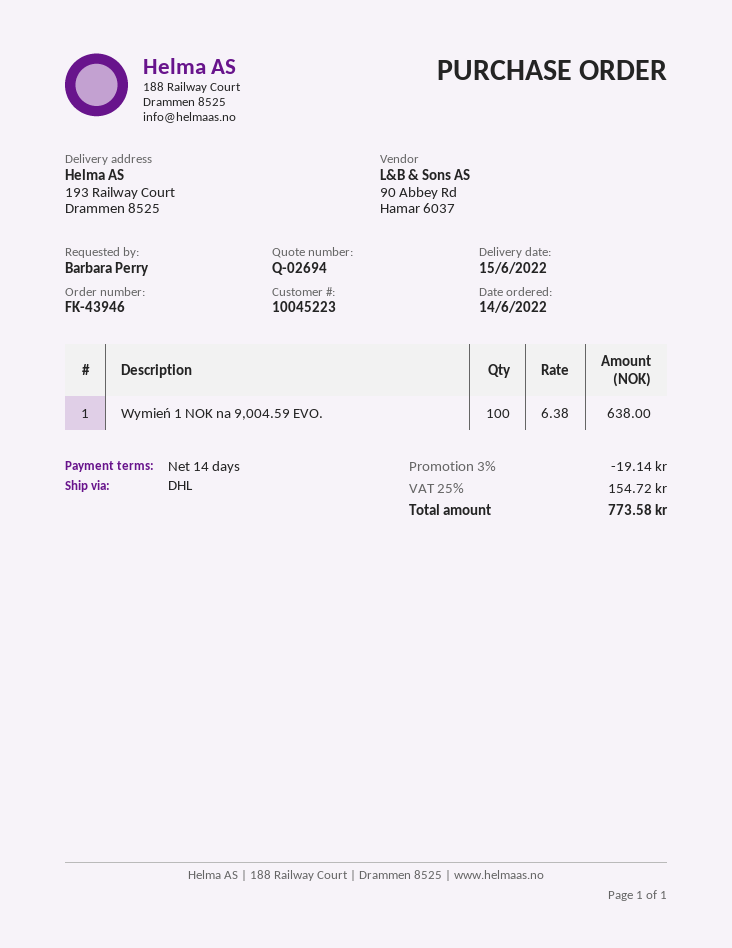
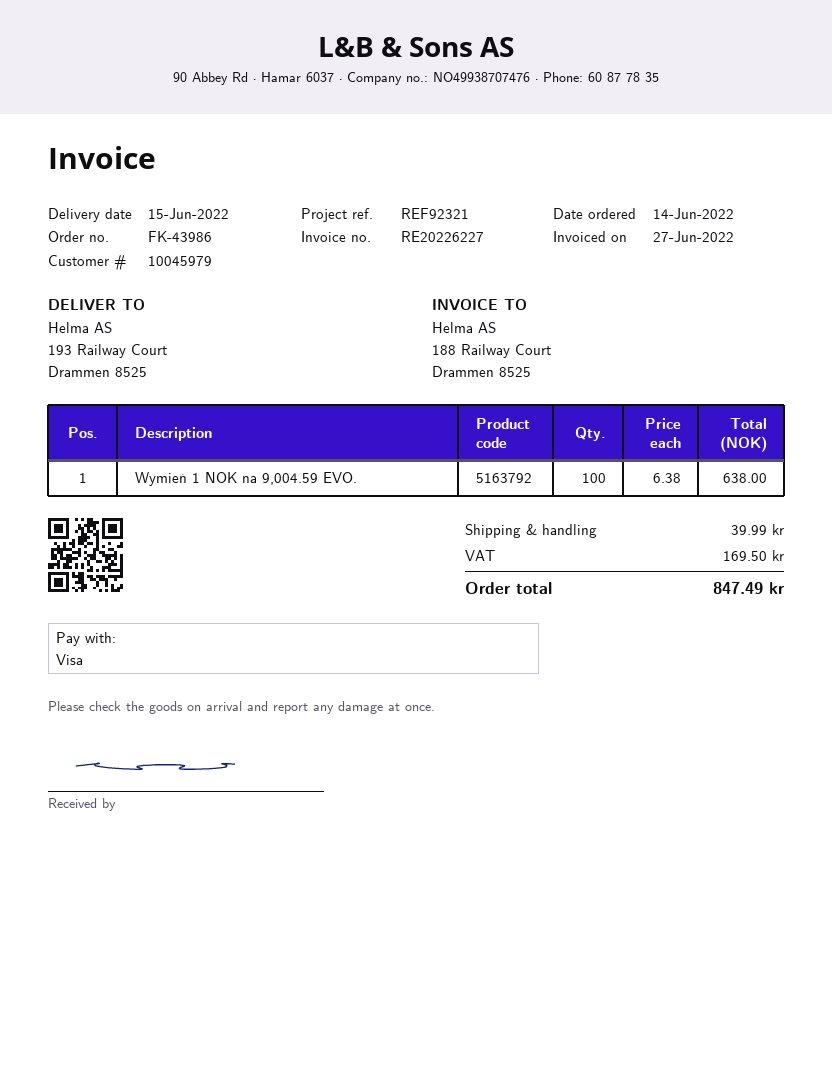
order number: FK-43946 -> FK-43986
customer number: 10045223 -> 10045979
discount: 3% = 19.14 -> none
shipping: none -> 39.99
tax: 154.72 -> 169.50
total: 773.58 -> 847.49

